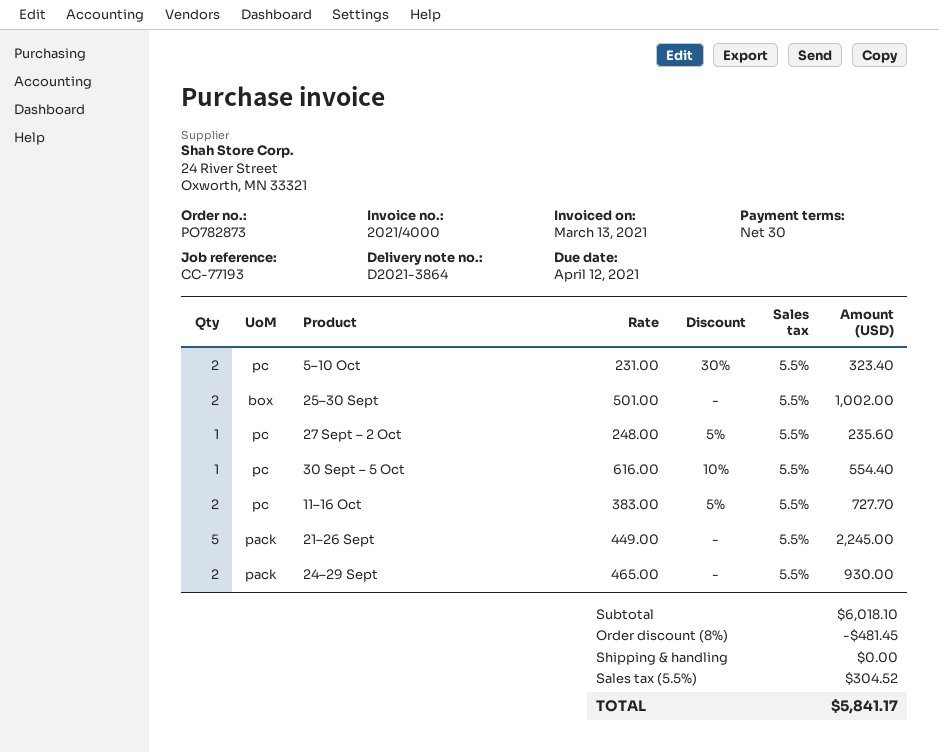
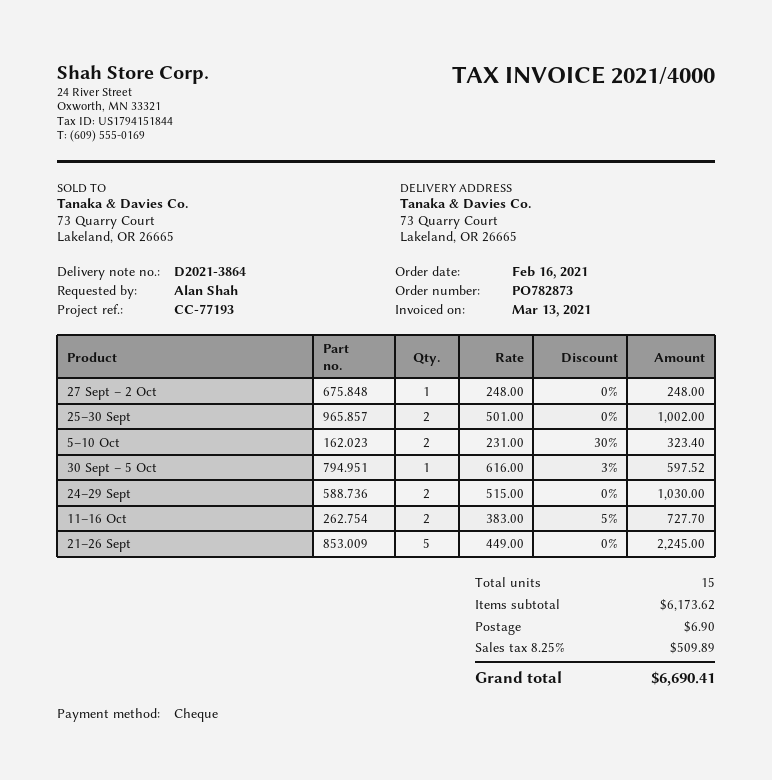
27 Sept – 2 Oct: 1 x 248.00 - 5% = 235.60 -> 1 x 248.00 = 248.00
30 Sept – 5 Oct: 1 x 616.00 - 10% = 554.40 -> 1 x 616.00 - 3% = 597.52
24–29 Sept: 2 x 465.00 = 930.00 -> 2 x 515.00 = 1030.00
subtotal: 6018.10 -> 6173.62
discount: 8% = 481.45 -> none
shipping: 0.00 -> 6.90
tax: 5.5% = 304.52 -> 8.25% = 509.89
total: 5841.17 -> 6690.41

